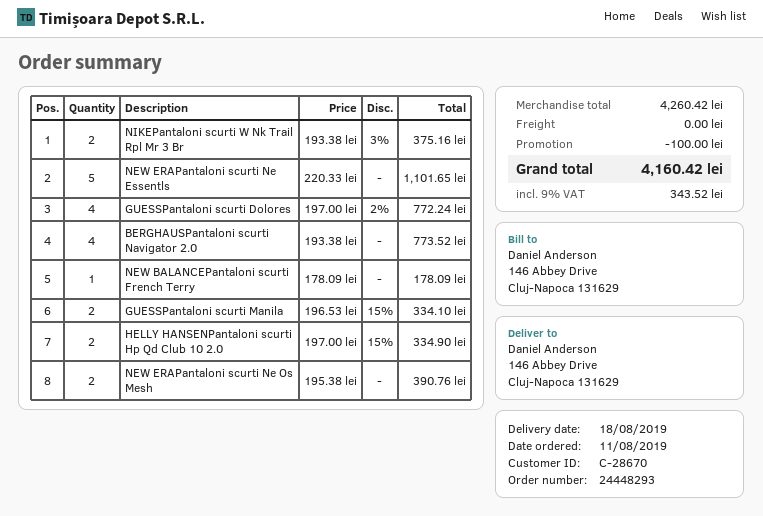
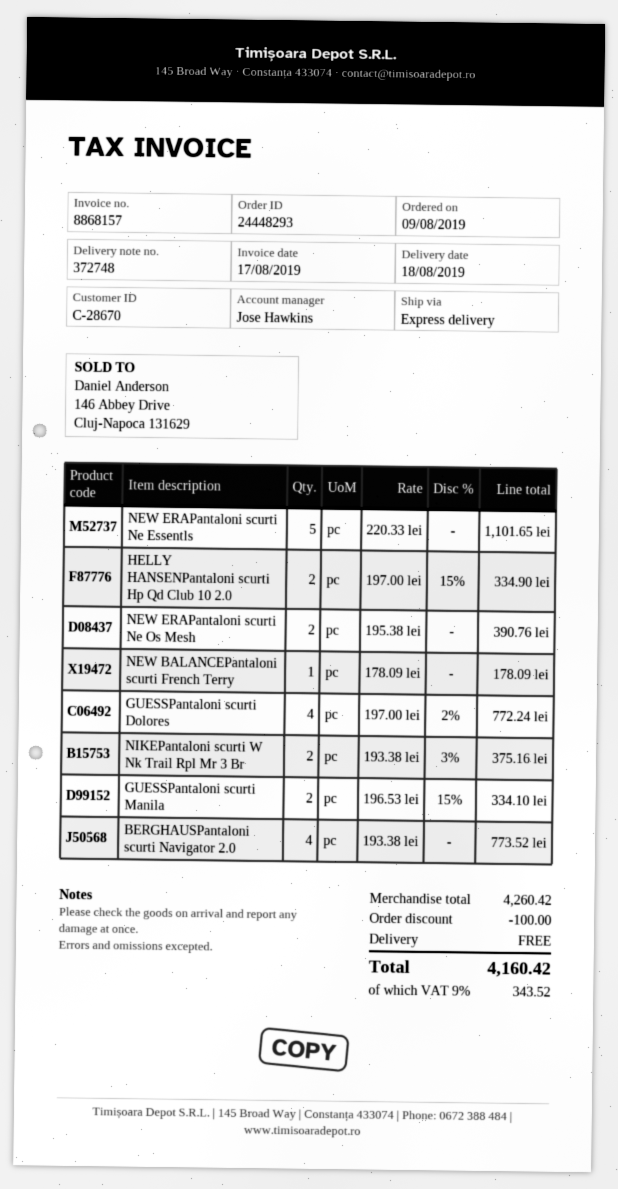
order date: 2019-08-11 -> 2019-08-09

